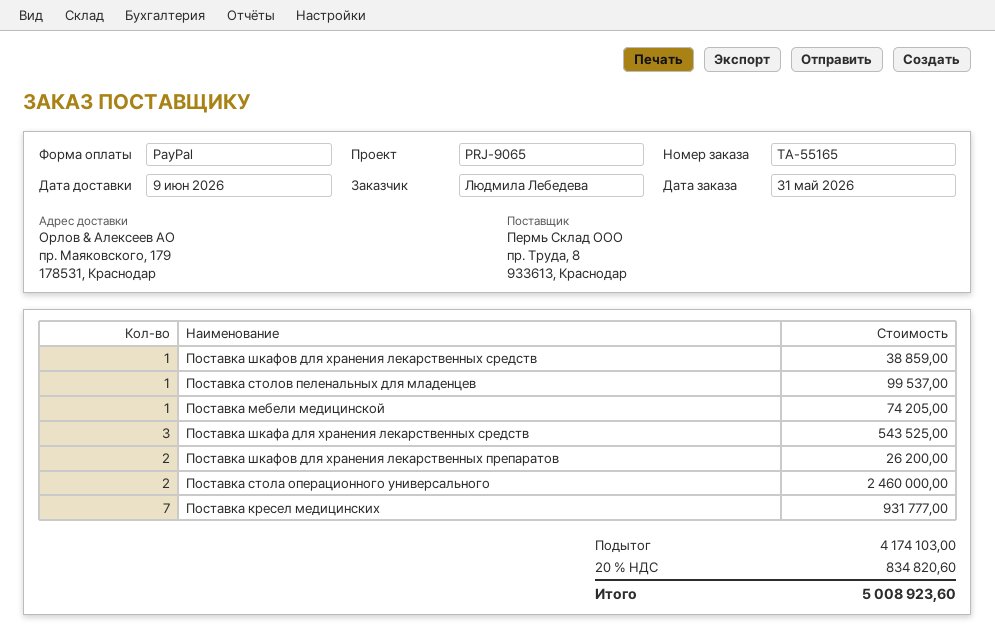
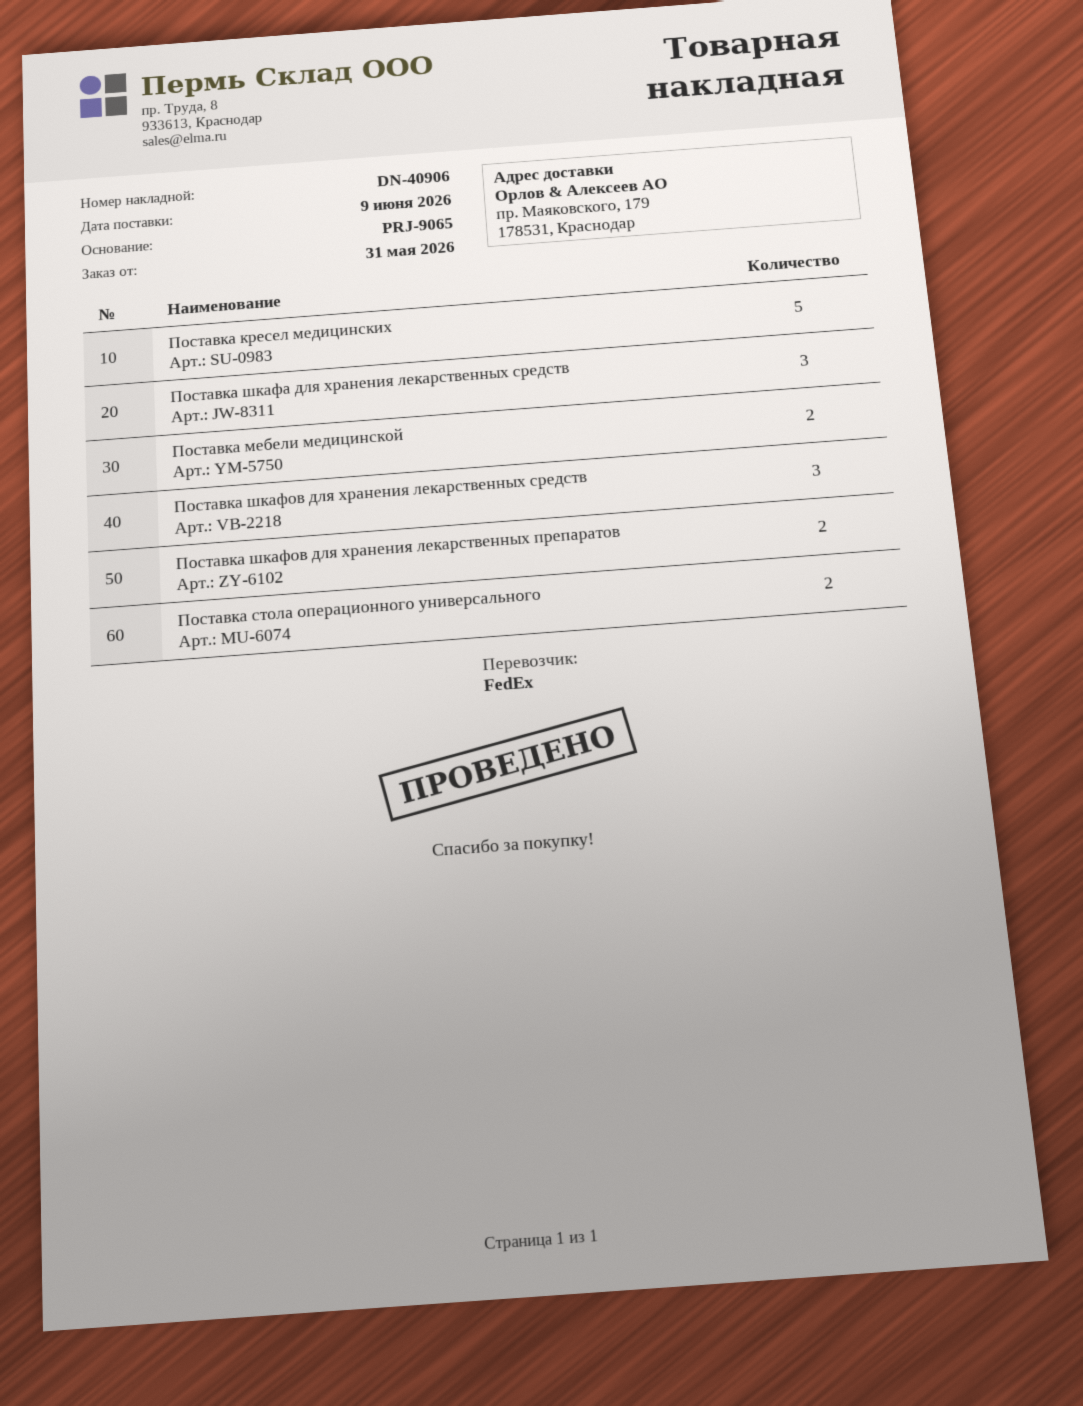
Поставка шкафов для хранения лекарственных средств: 1 -> 3
Поставка столов пеленальных для младенцев: 1 -> none
Поставка мебели медицинской: 1 -> 2
Поставка кресел медицинских: 7 -> 5

